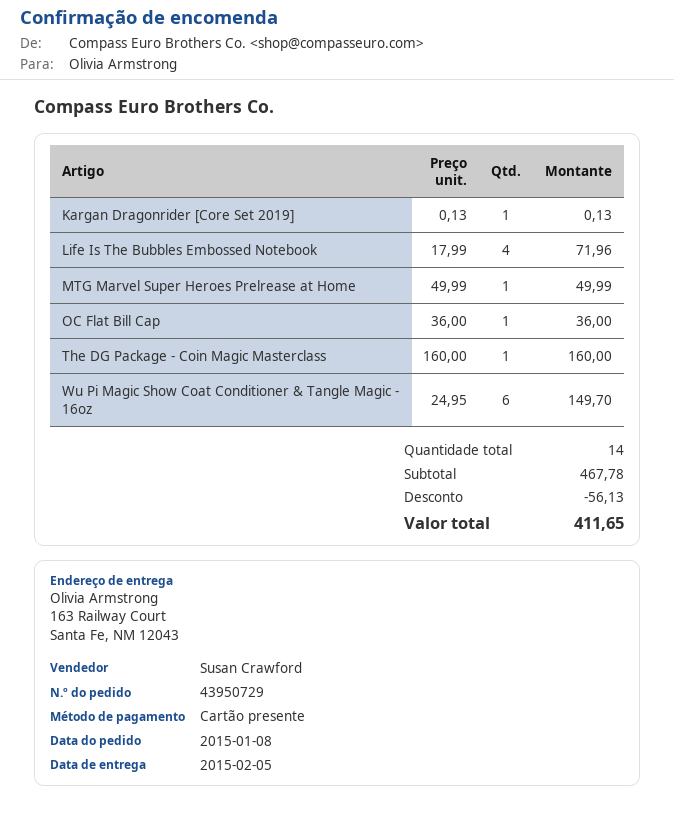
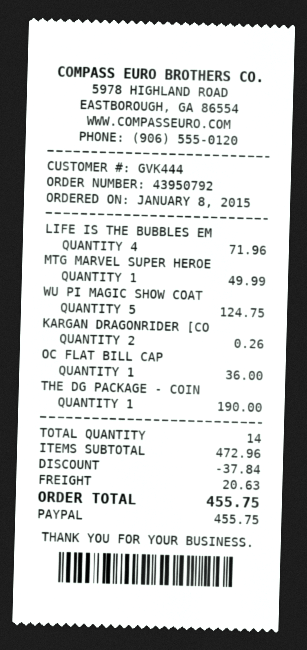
order number: 43950729 -> 43950792
payment method: gift card -> PayPal
Kargan Dragonrider [Core Set 2019]: 1 for 0.13 -> 2 for 0.26
The DG Package - Coin Magic Masterclass: 1 for 160.00 -> 1 for 190.00
Wu Pi Magic Show Coat Conditioner & Tangle Magic - 16oz: 6 for 149.70 -> 5 for 124.75
subtotal: 467.78 -> 472.96
discount: 56.13 -> 37.84
shipping: none -> 20.63
total: 411.65 -> 455.75

